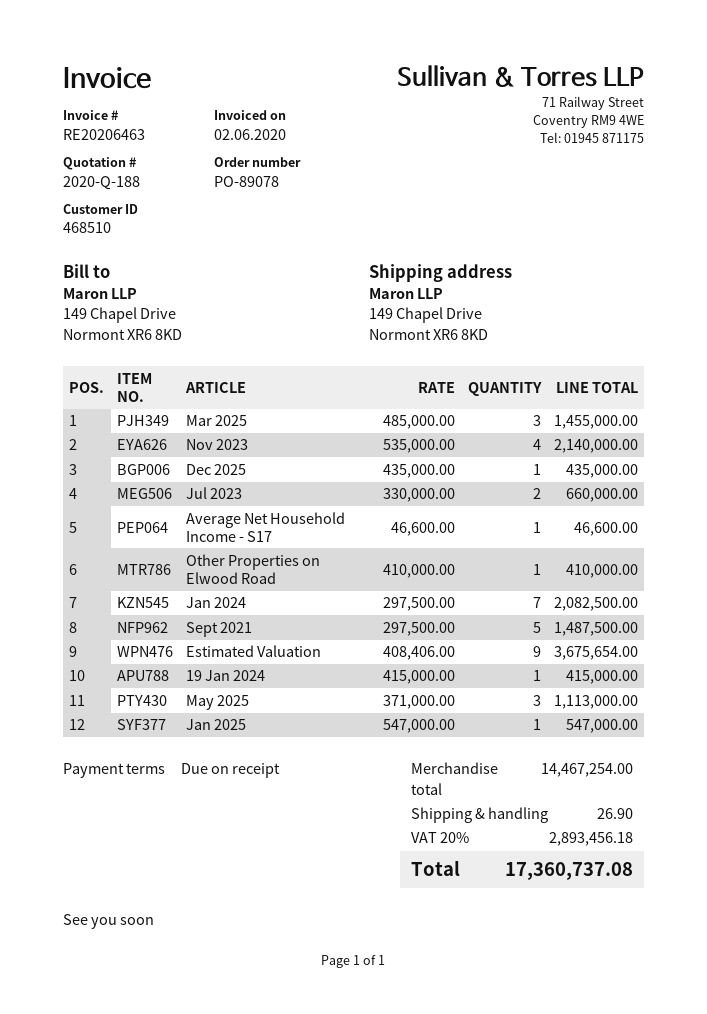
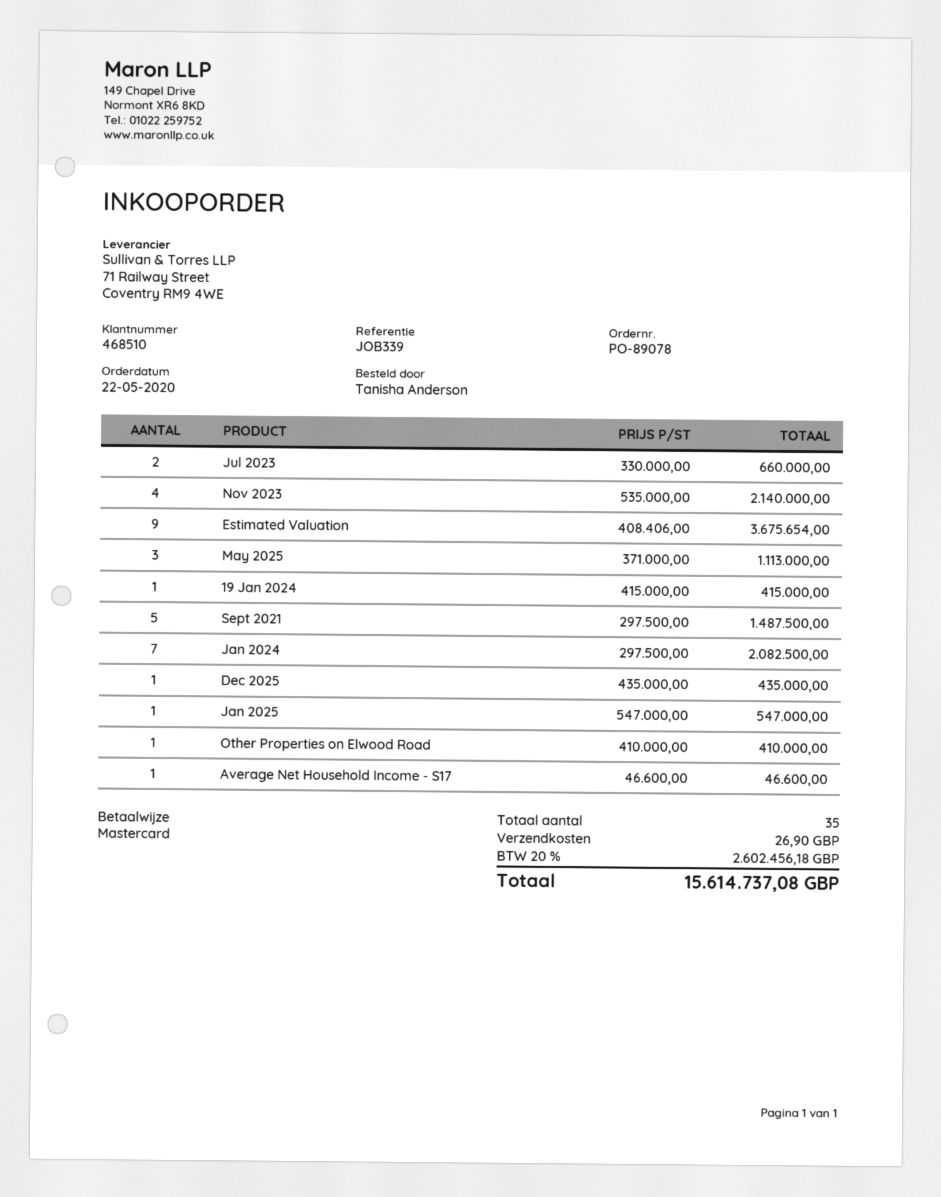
Mar 2025: 3 x 485000.00 = 1455000.00 -> none
tax: 20% = 2893456.18 -> 20% = 2602456.18
total: 17360737.08 -> 15614737.08

